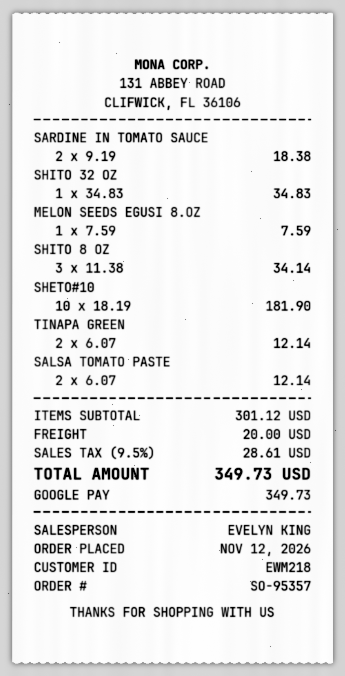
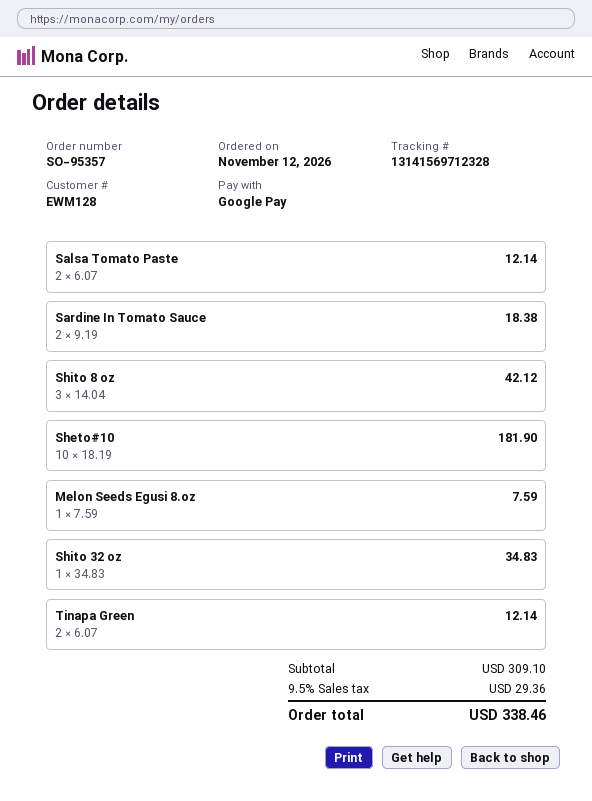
customer number: EWM218 -> EWM128
SHITO 8 OZ: 3 x 11.38 = 34.14 -> 3 x 14.04 = 42.12
subtotal: 301.12 -> 309.10
shipping: 20.00 -> none
tax: 9.5% = 28.61 -> 9.5% = 29.36
total: 349.73 -> 338.46

